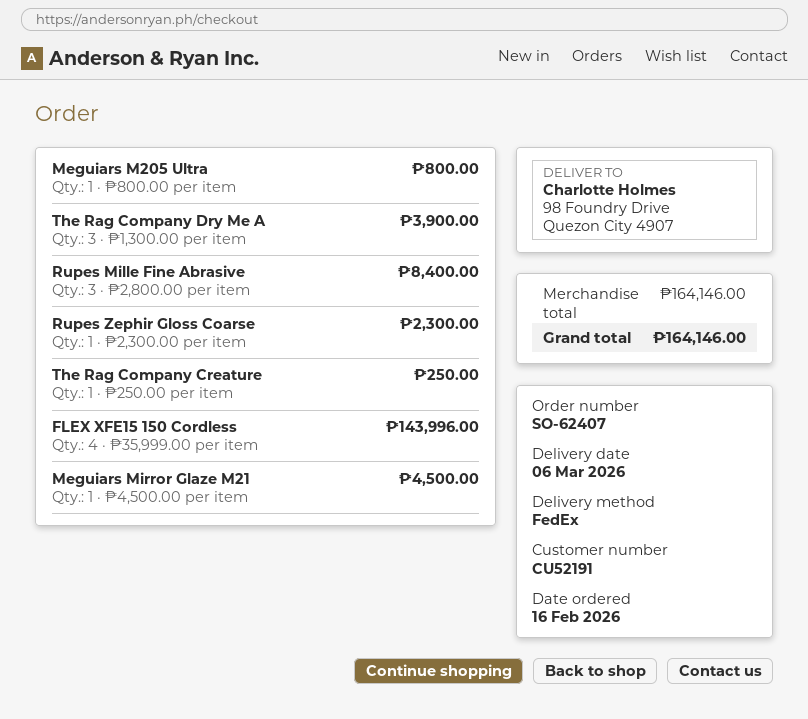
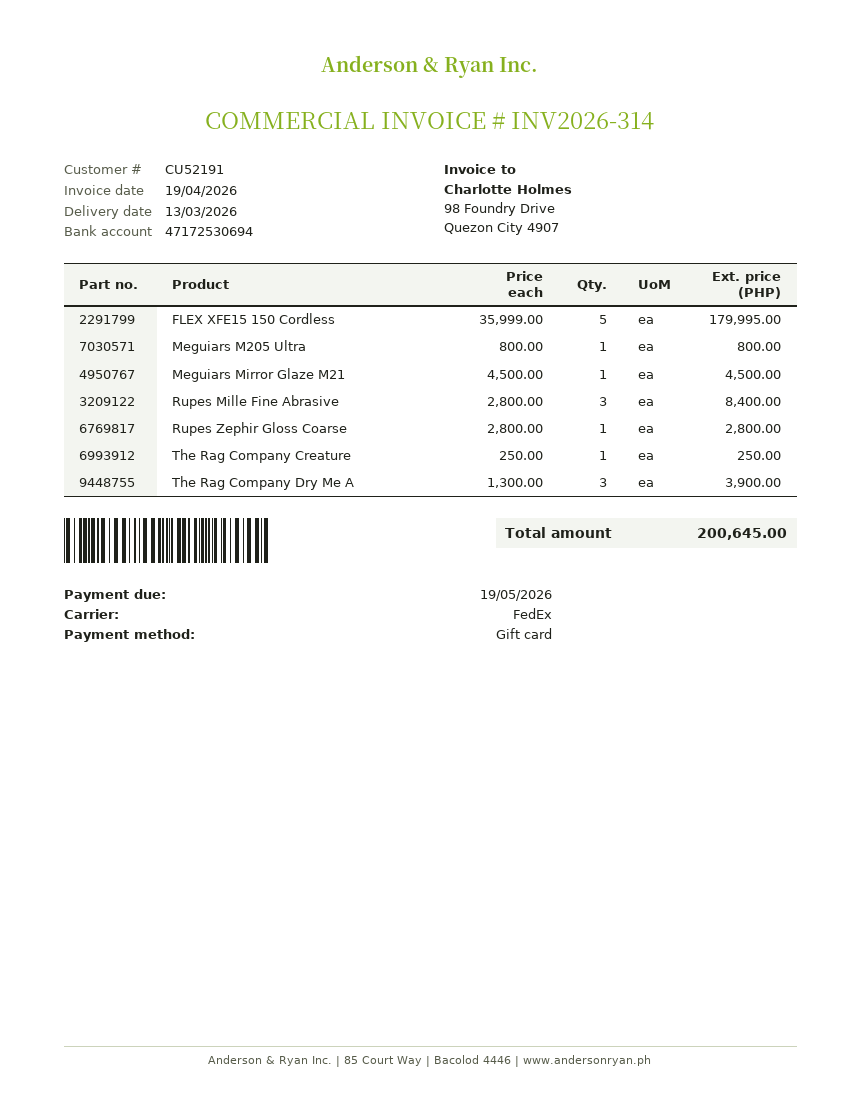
delivery date: 2026-03-06 -> 2026-03-13
Rupes Zephir Gloss Coarse: 1 x 2300.00 = 2300.00 -> 1 x 2800.00 = 2800.00
FLEX XFE15 150 Cordless: 4 x 35999.00 = 143996.00 -> 5 x 35999.00 = 179995.00
total: 164146.00 -> 200645.00

